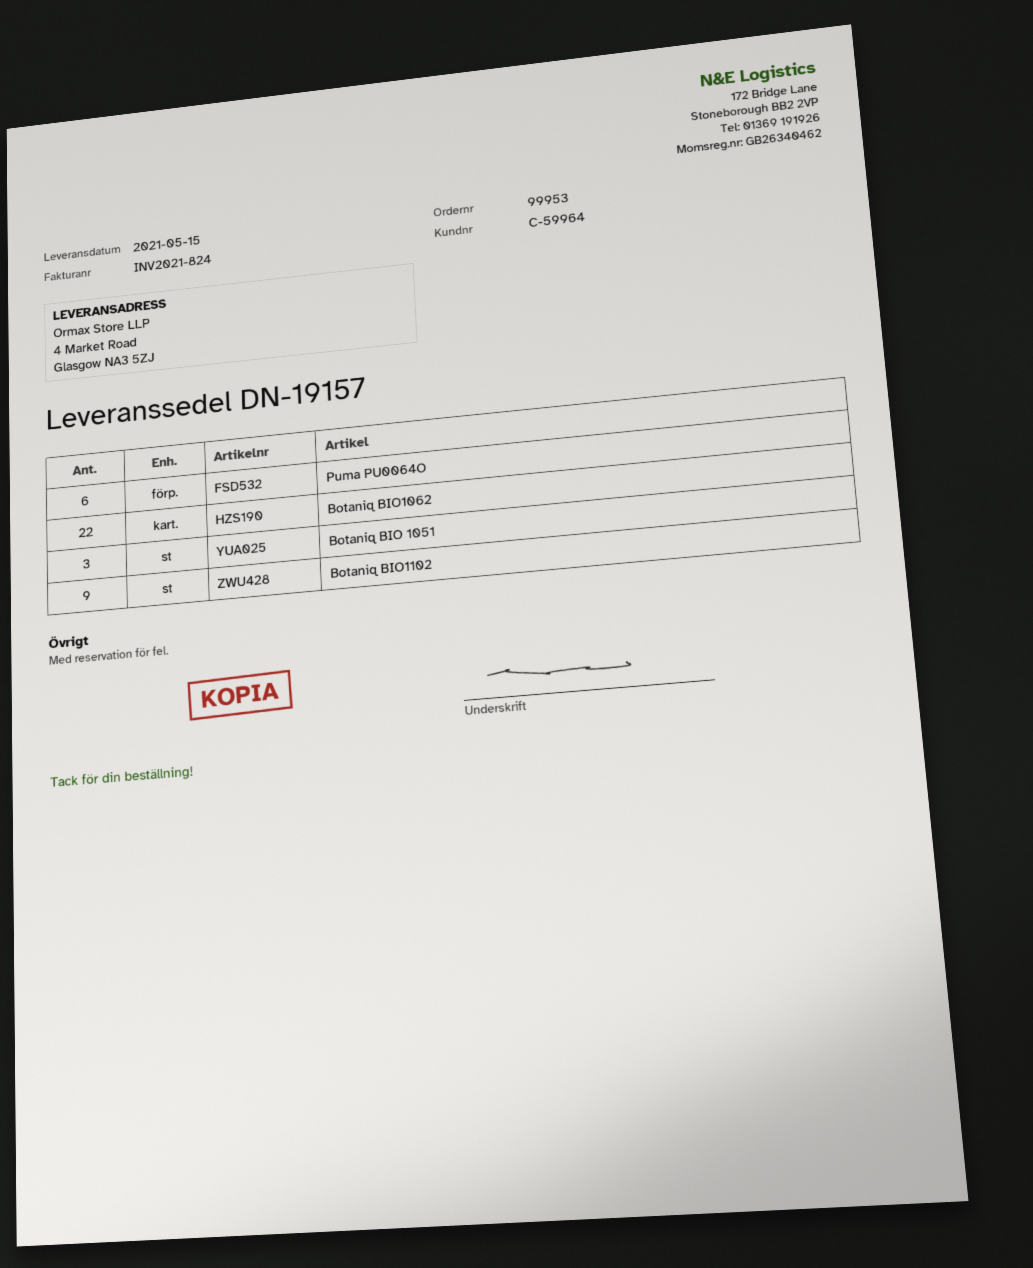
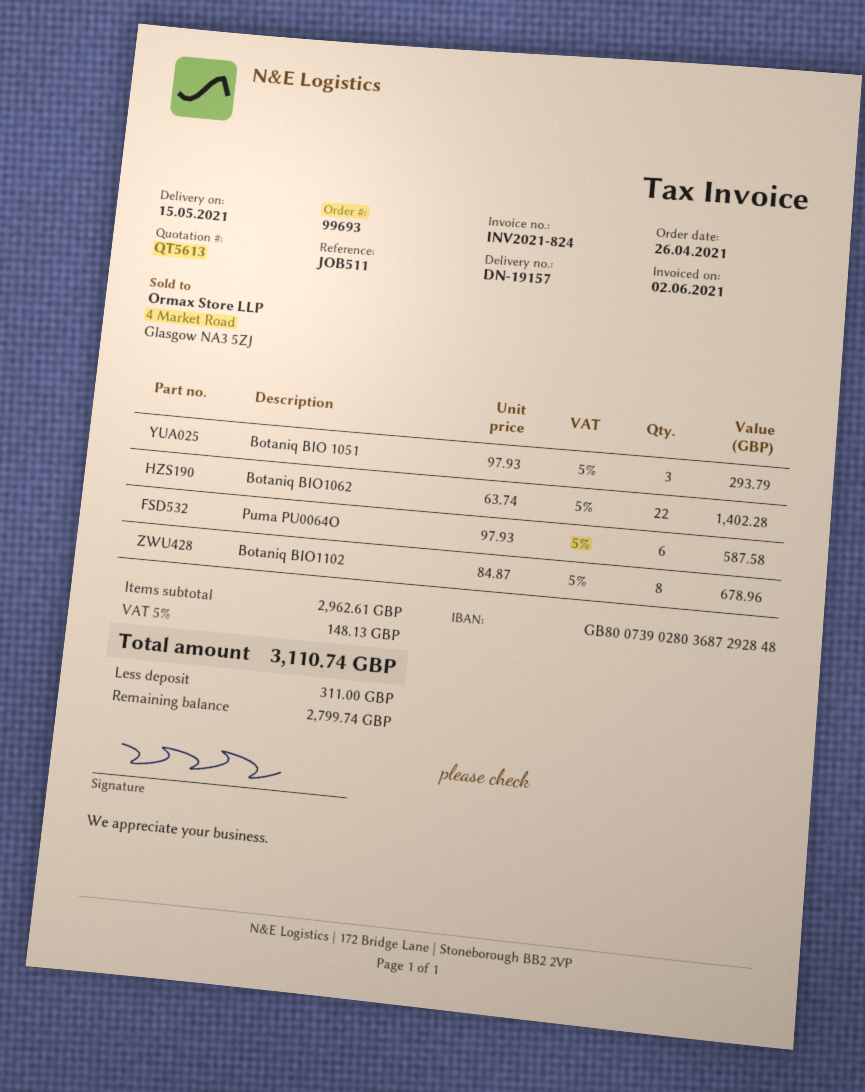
order number: 99953 -> 99693
Botaniq BIO1102: 9 -> 8

